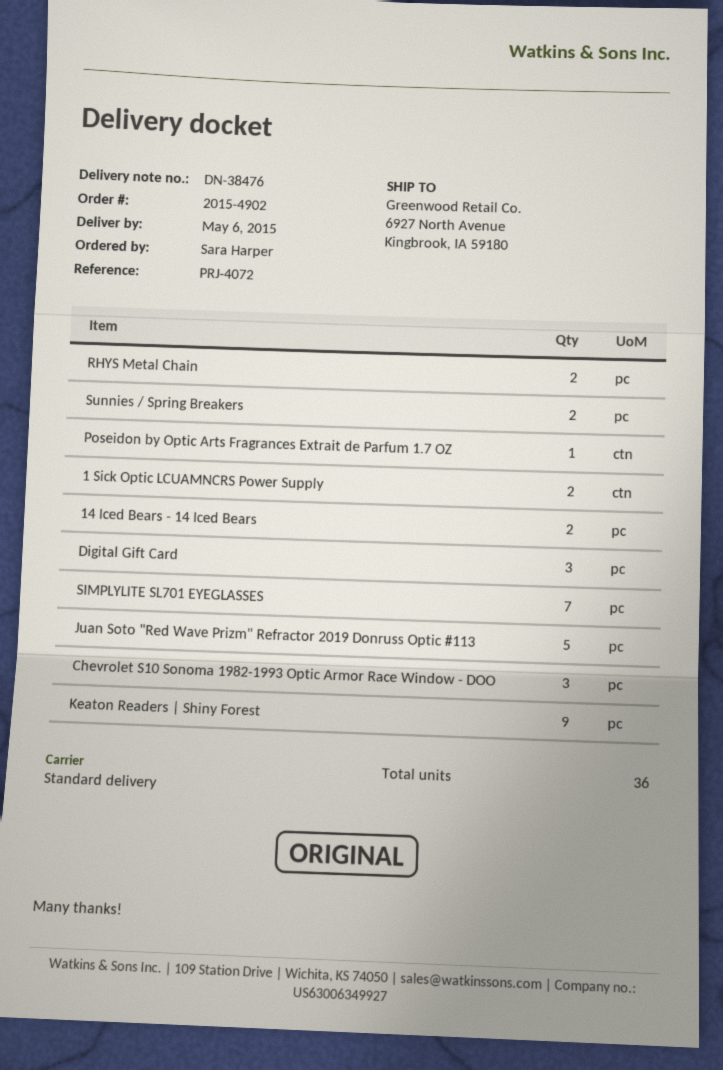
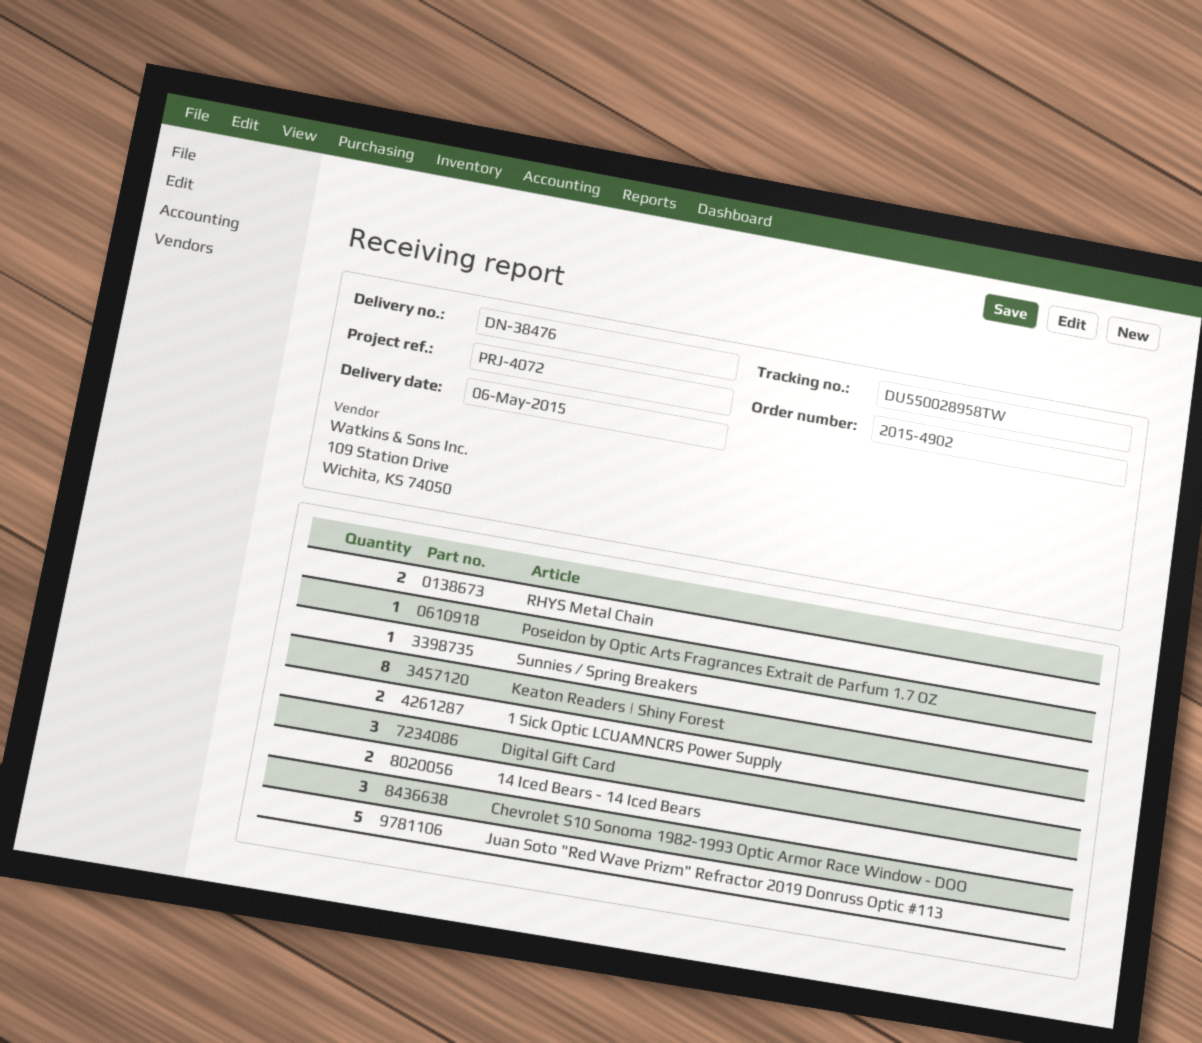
Sunnies / Spring Breakers: 2 -> 1
SIMPLYLITE SL701 EYEGLASSES: 7 -> none
Keaton Readers | Shiny Forest: 9 -> 8

